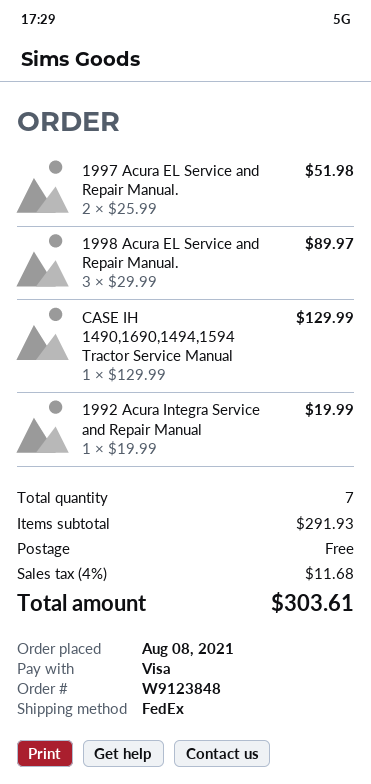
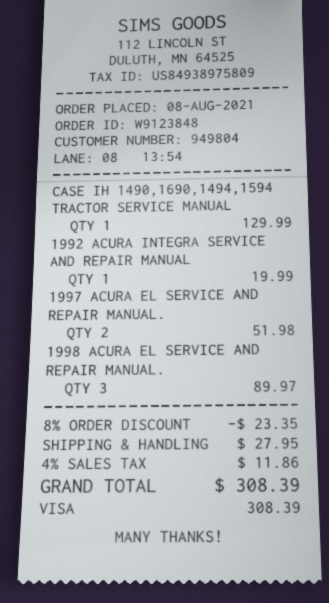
discount: none -> 8% = 23.35
shipping: 0.00 -> 27.95
tax: 4% = 11.68 -> 4% = 11.86
total: 303.61 -> 308.39

